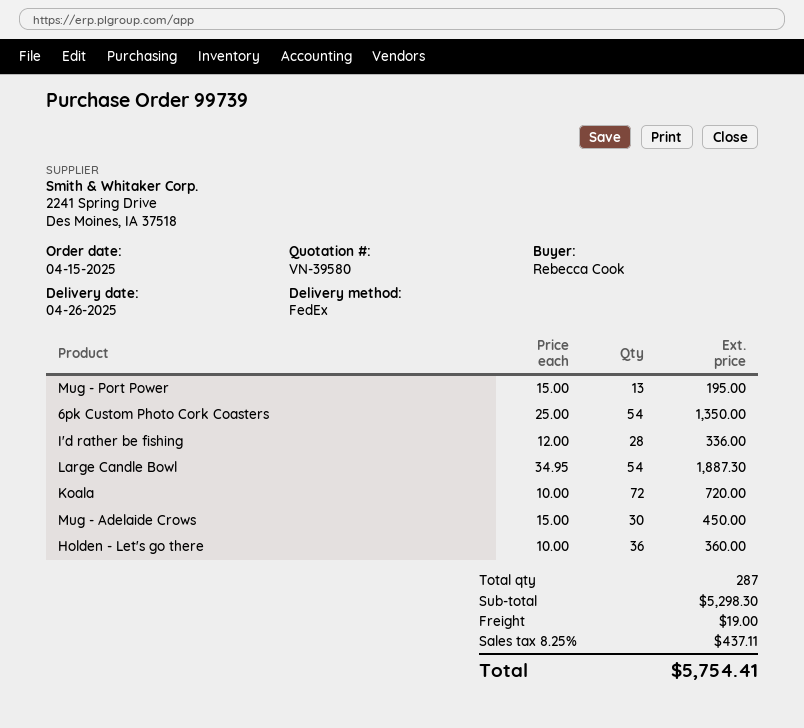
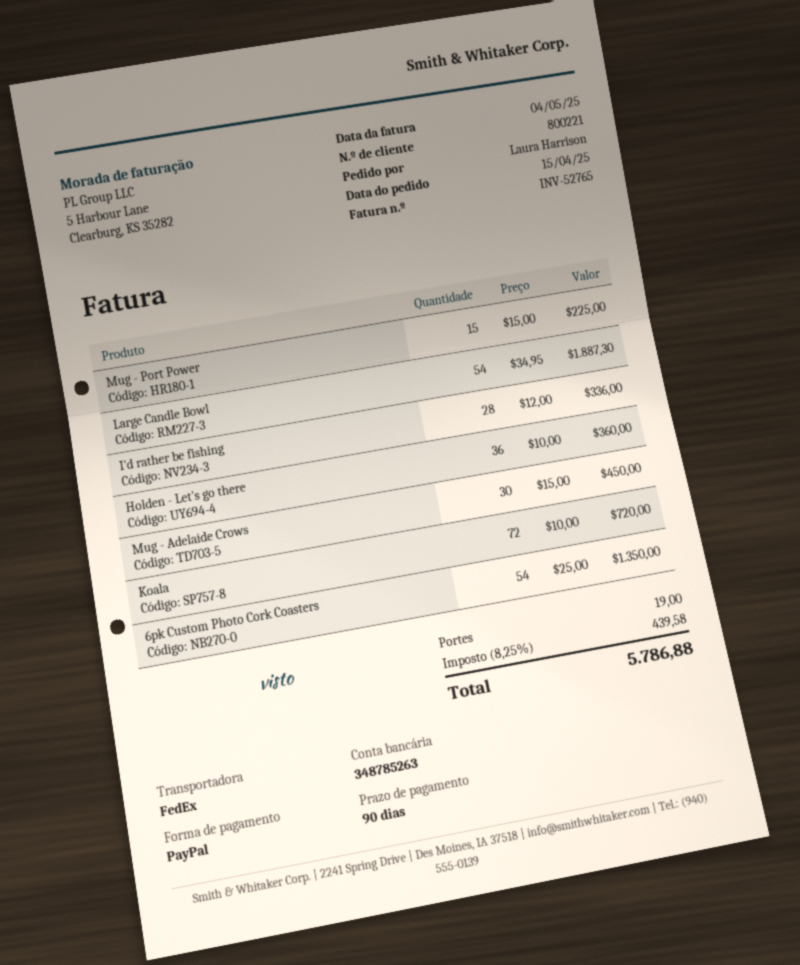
ordered by: Rebecca Cook -> Laura Harrison
Mug - Port Power: 13 x 15.00 = 195.00 -> 15 x 15.00 = 225.00
tax: 8.25% = 437.11 -> 8.25% = 439.58
total: 5754.41 -> 5786.88

